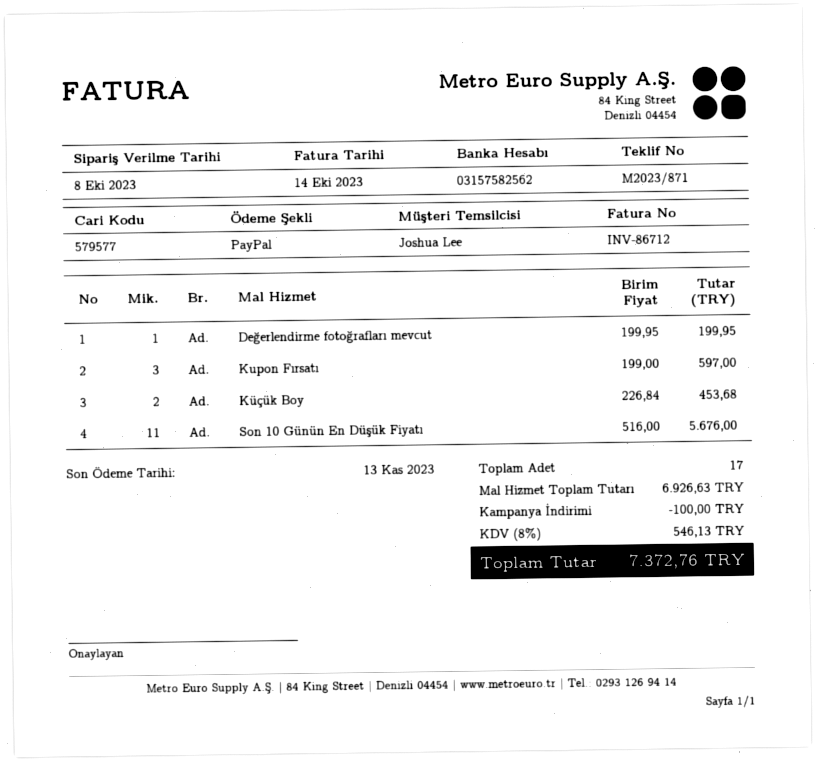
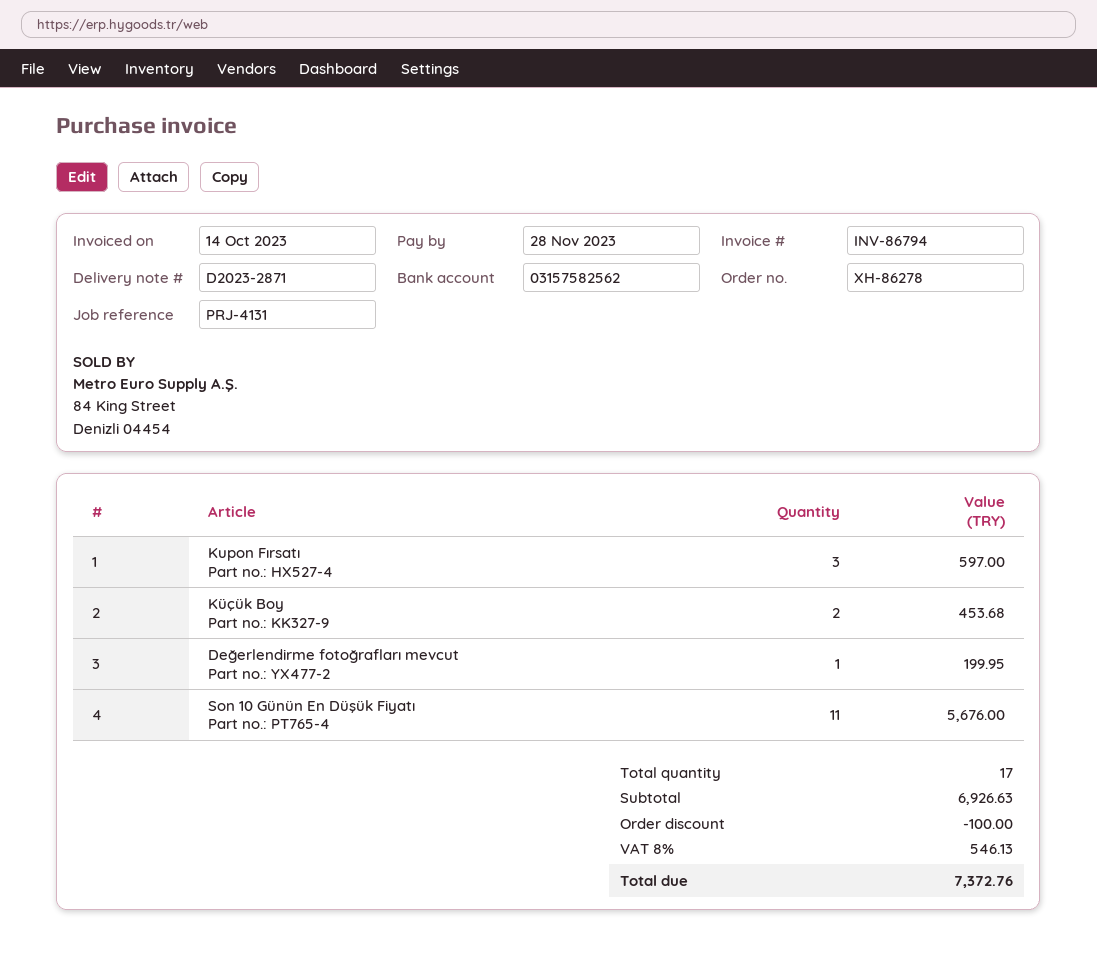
invoice number: INV-86712 -> INV-86794
due date: 2023-11-13 -> 2023-11-28

